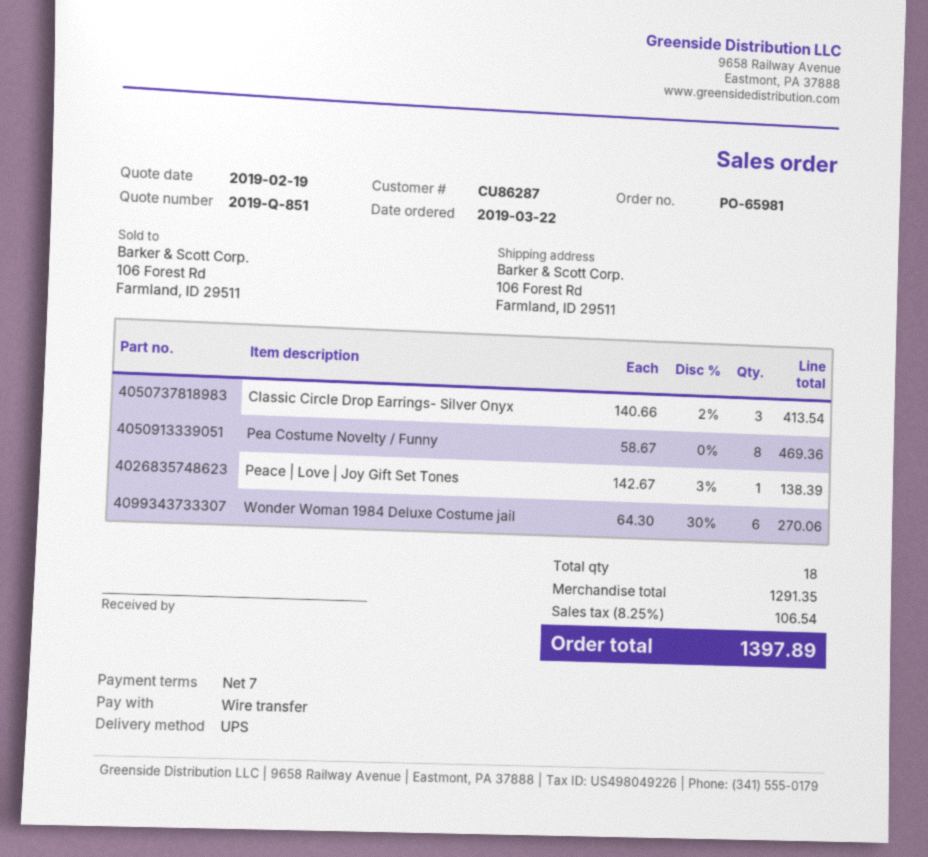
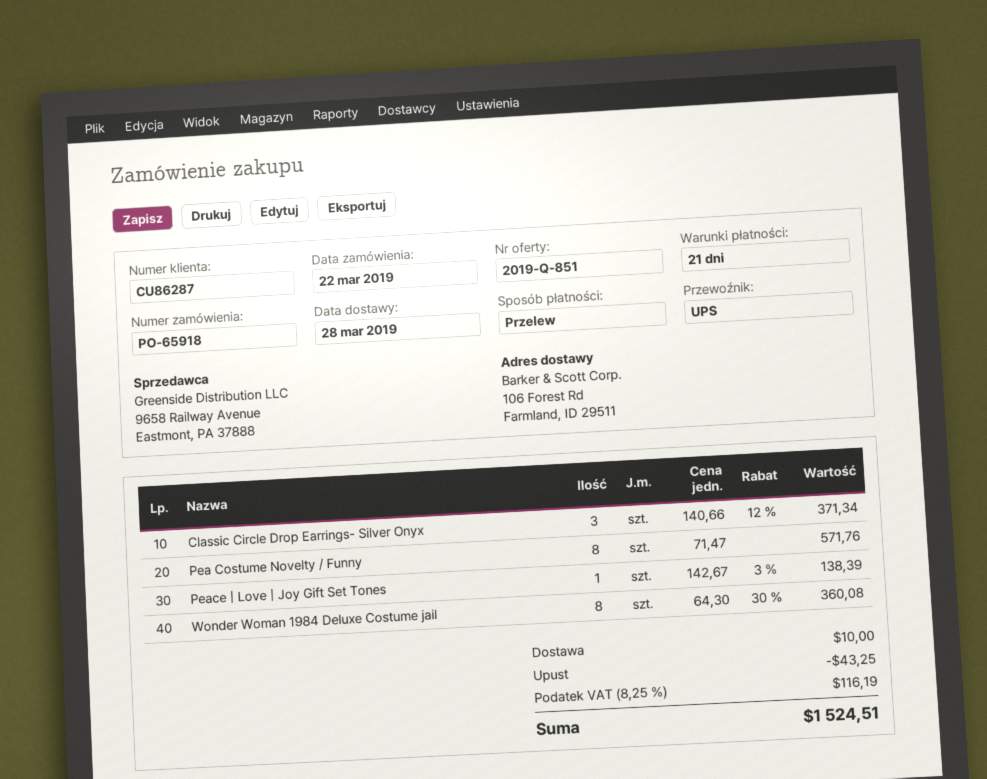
order number: PO-65981 -> PO-65918
payment terms: 7 days -> 21 days
Classic Circle Drop Earrings- Silver Onyx: 3 x 140.66 - 2% = 413.54 -> 3 x 140.66 - 12% = 371.34
Pea Costume Novelty / Funny: 8 x 58.67 = 469.36 -> 8 x 71.47 = 571.76
Wonder Woman 1984 Deluxe Costume jail: 6 x 64.30 - 30% = 270.06 -> 8 x 64.30 - 30% = 360.08
discount: none -> 43.25
shipping: none -> 10.00
tax: 8.25% = 106.54 -> 8.25% = 116.19
total: 1397.89 -> 1524.51

